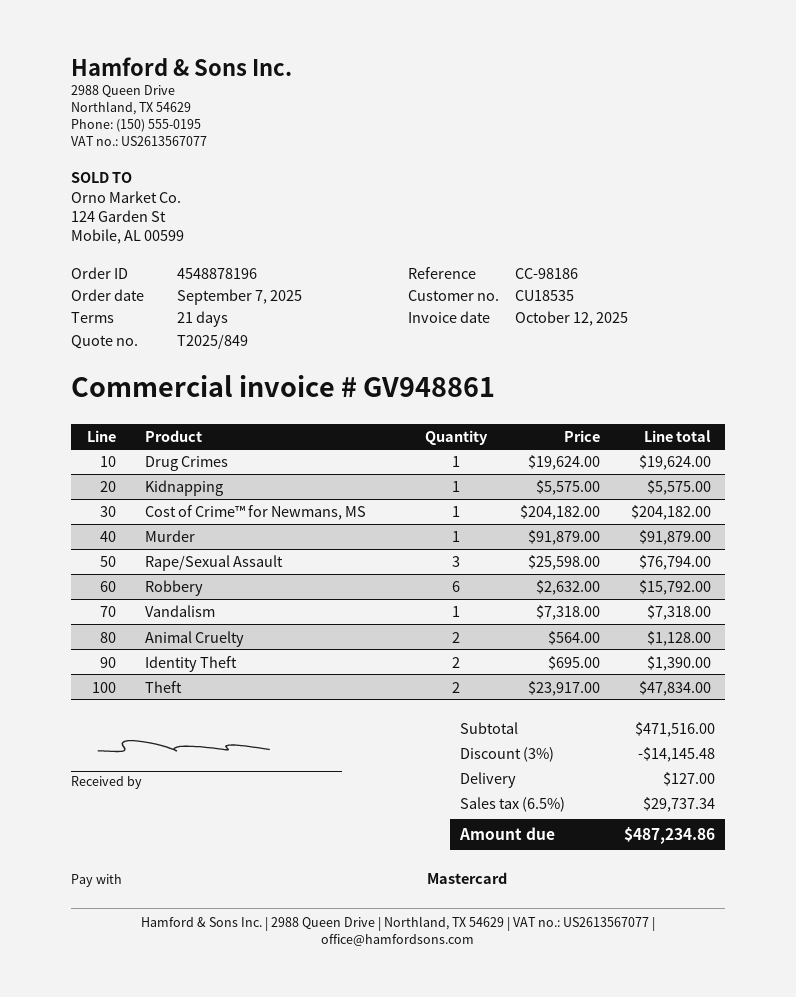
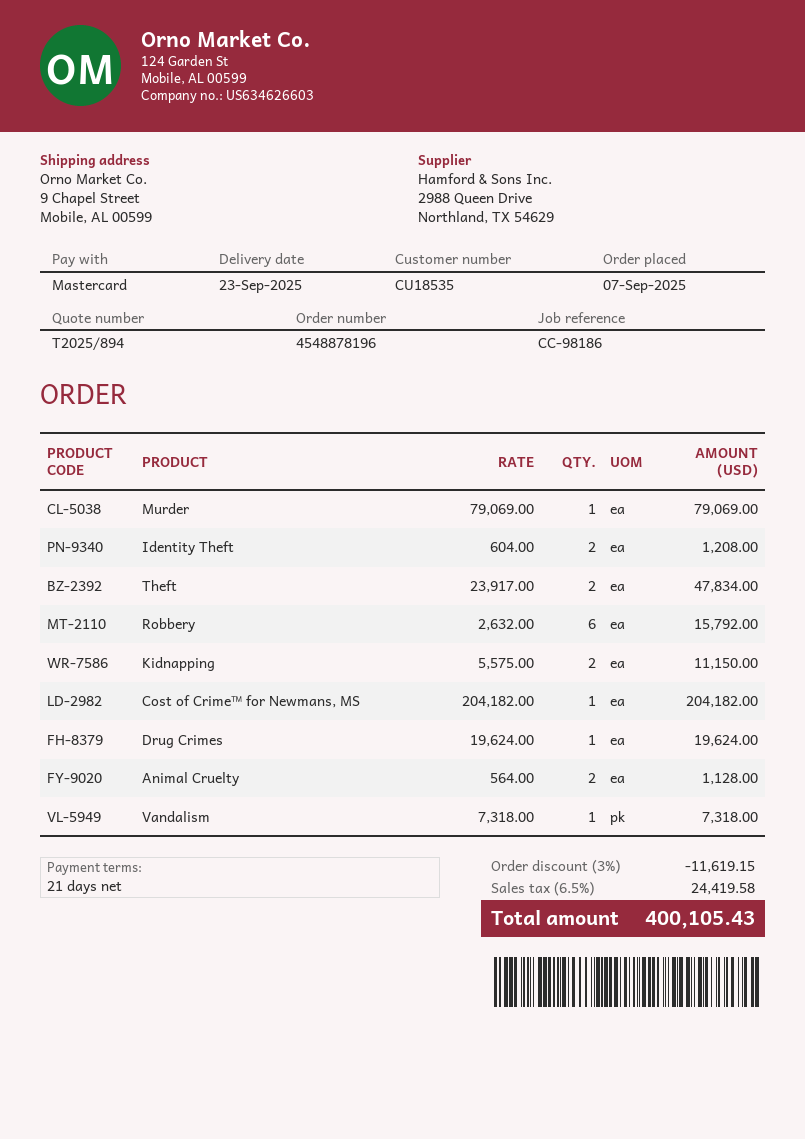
quote number: T2025/849 -> T2025/894
Kidnapping: 1 x 5575.00 = 5575.00 -> 2 x 5575.00 = 11150.00
Murder: 1 x 91879.00 = 91879.00 -> 1 x 79069.00 = 79069.00
Rape/Sexual Assault: 3 x 25598.00 = 76794.00 -> none
Identity Theft: 2 x 695.00 = 1390.00 -> 2 x 604.00 = 1208.00
discount: 3% = 14145.48 -> 3% = 11619.15
shipping: 127.00 -> none
tax: 6.5% = 29737.34 -> 6.5% = 24419.58
total: 487234.86 -> 400105.43

